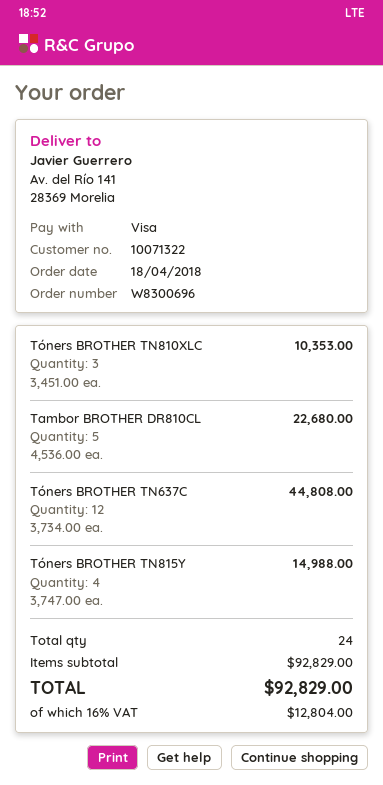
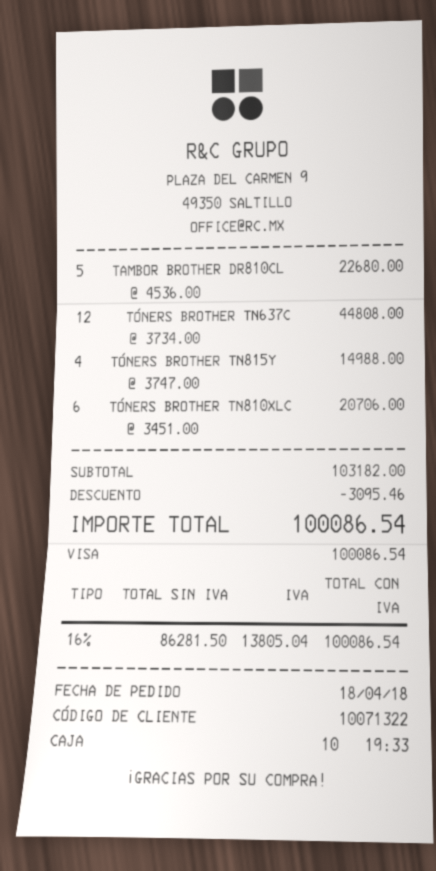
Tóners BROTHER TN810XLC: 3 x 3451.00 = 10353.00 -> 6 x 3451.00 = 20706.00
subtotal: 92829.00 -> 103182.00
discount: none -> 3095.46
tax: 16% = 12804.00 -> 16% = 13805.04
total: 92829.00 -> 100086.54

